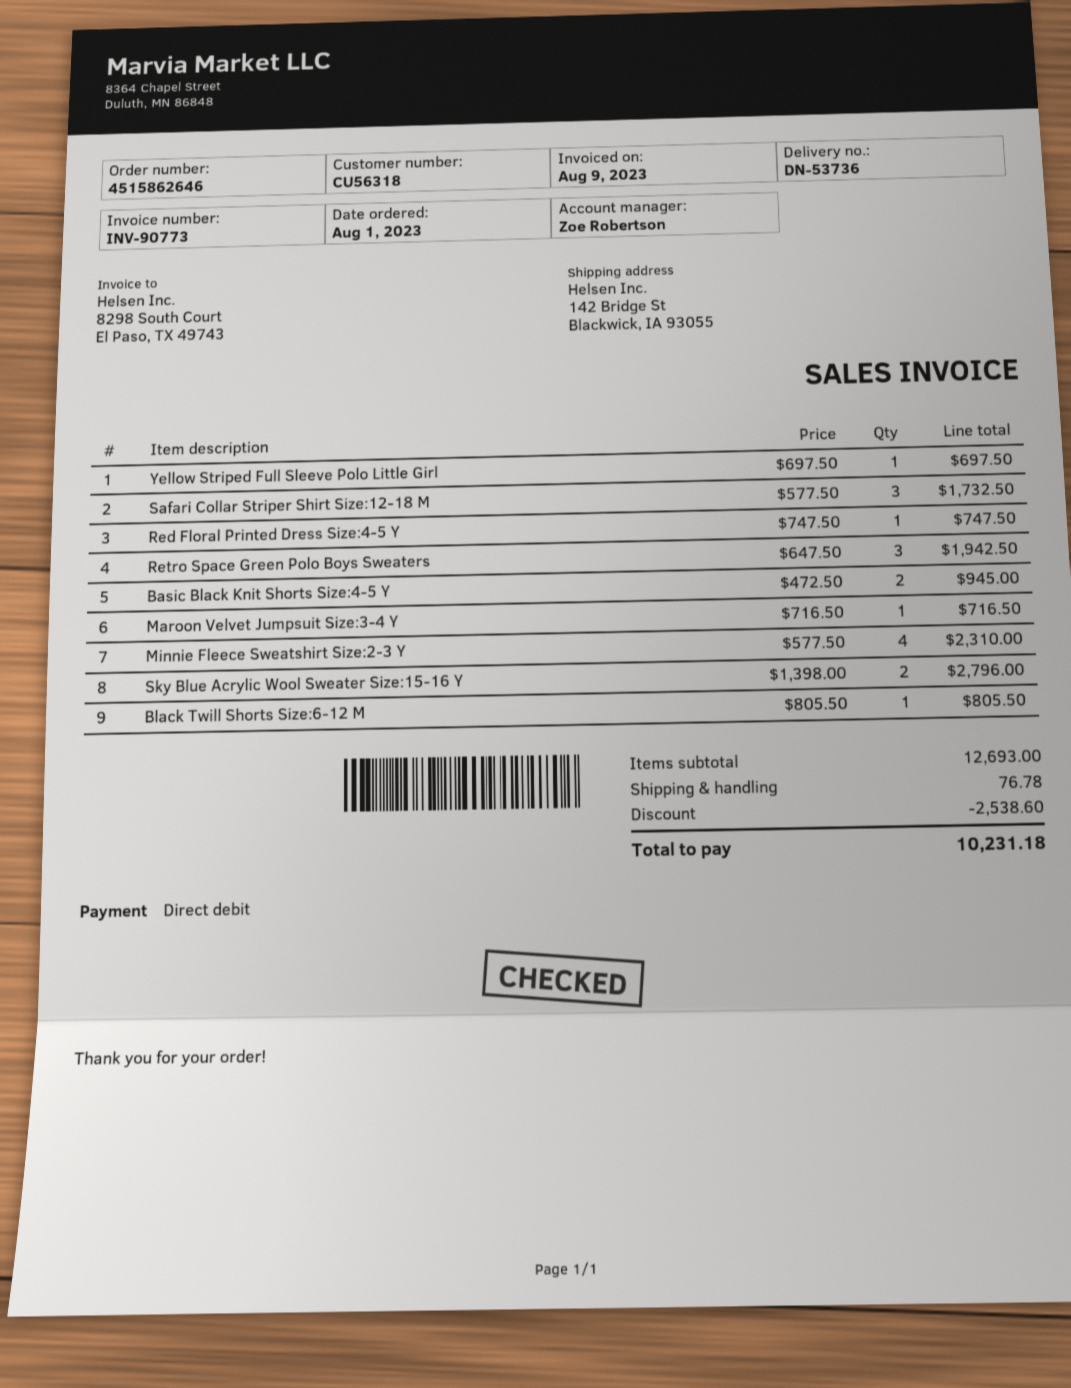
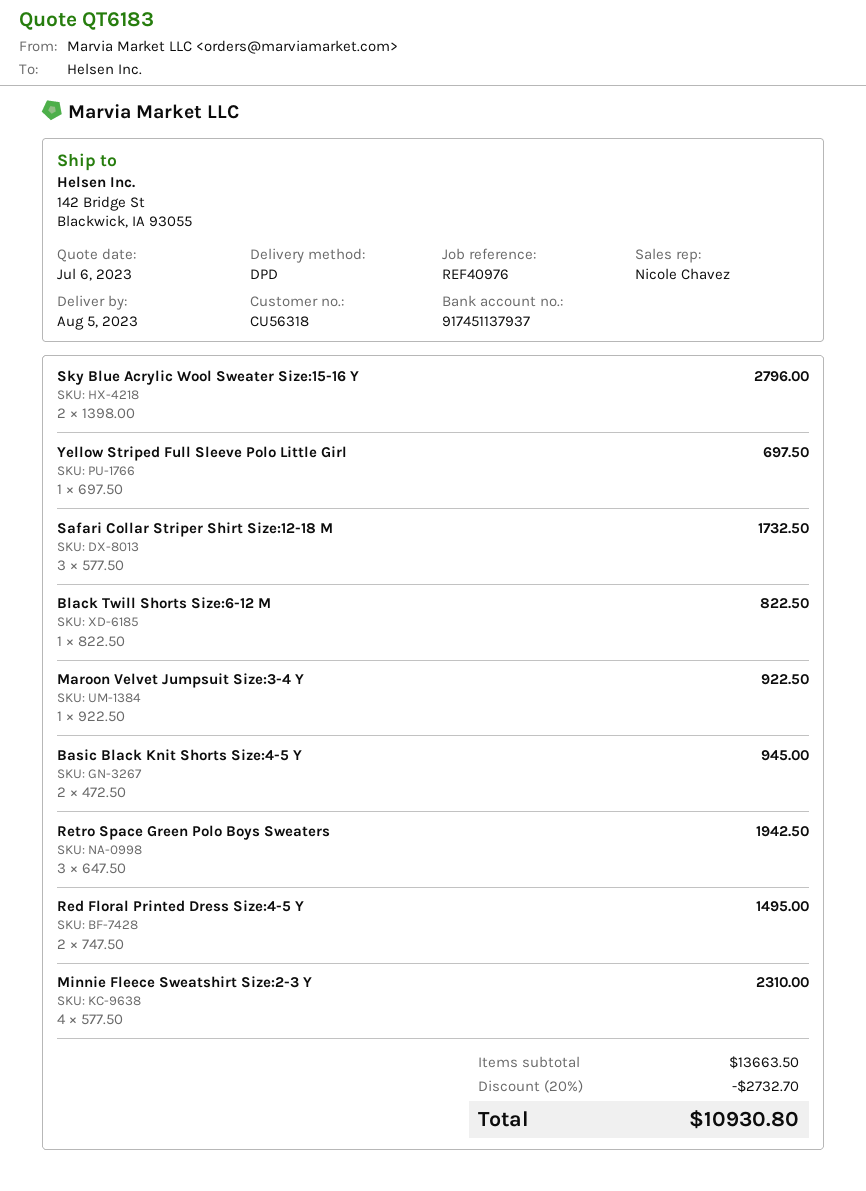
sales rep: Zoe Robertson -> Nicole Chavez
Red Floral Printed Dress Size:4-5 Y: 1 x 747.50 = 747.50 -> 2 x 747.50 = 1495.00
Maroon Velvet Jumpsuit Size:3-4 Y: 1 x 716.50 = 716.50 -> 1 x 922.50 = 922.50
Black Twill Shorts Size:6-12 M: 1 x 805.50 = 805.50 -> 1 x 822.50 = 822.50
subtotal: 12693.00 -> 13663.50
discount: 2538.60 -> 2732.70
shipping: 76.78 -> none
total: 10231.18 -> 10930.80

